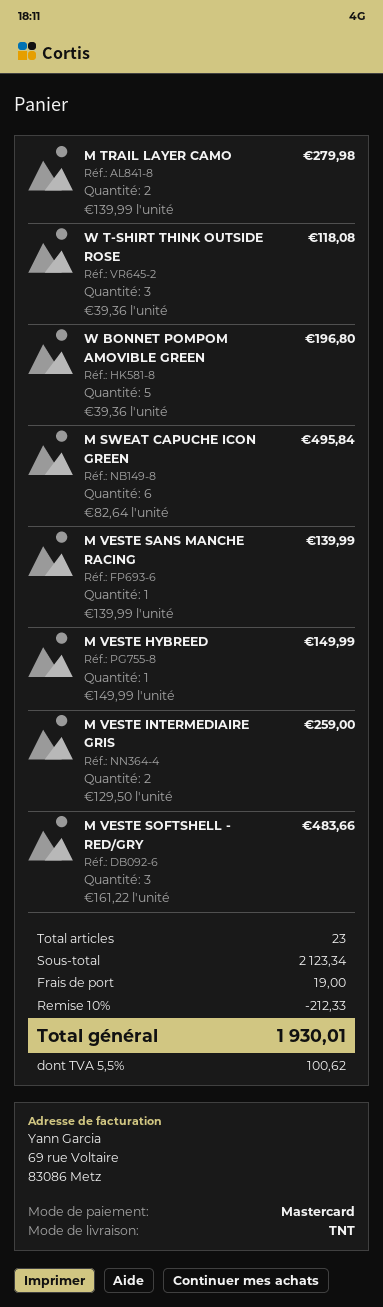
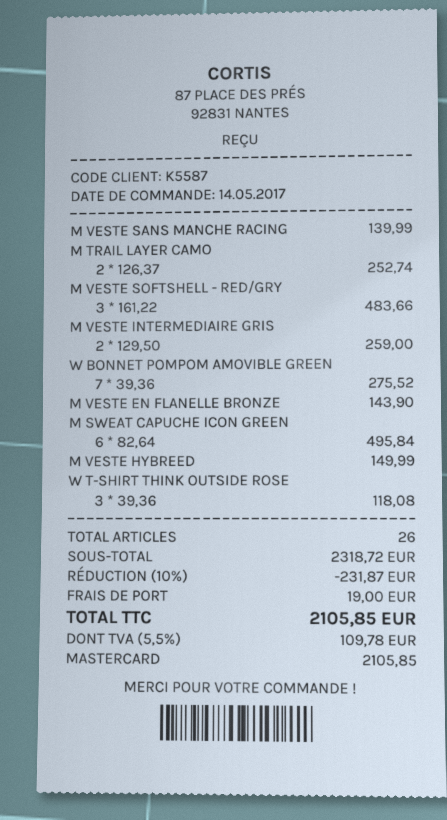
M TRAIL LAYER CAMO: 2 x 139.99 = 279.98 -> 2 x 126.37 = 252.74
W BONNET POMPOM AMOVIBLE GREEN: 5 x 39.36 = 196.80 -> 7 x 39.36 = 275.52
M VESTE EN FLANELLE BRONZE: none -> 1 x 143.90 = 143.90
total quantity: 23 -> 26
subtotal: 2123.34 -> 2318.72
discount: 10% = 212.33 -> 10% = 231.87
tax: 5.5% = 100.62 -> 5.5% = 109.78
total: 1930.01 -> 2105.85

